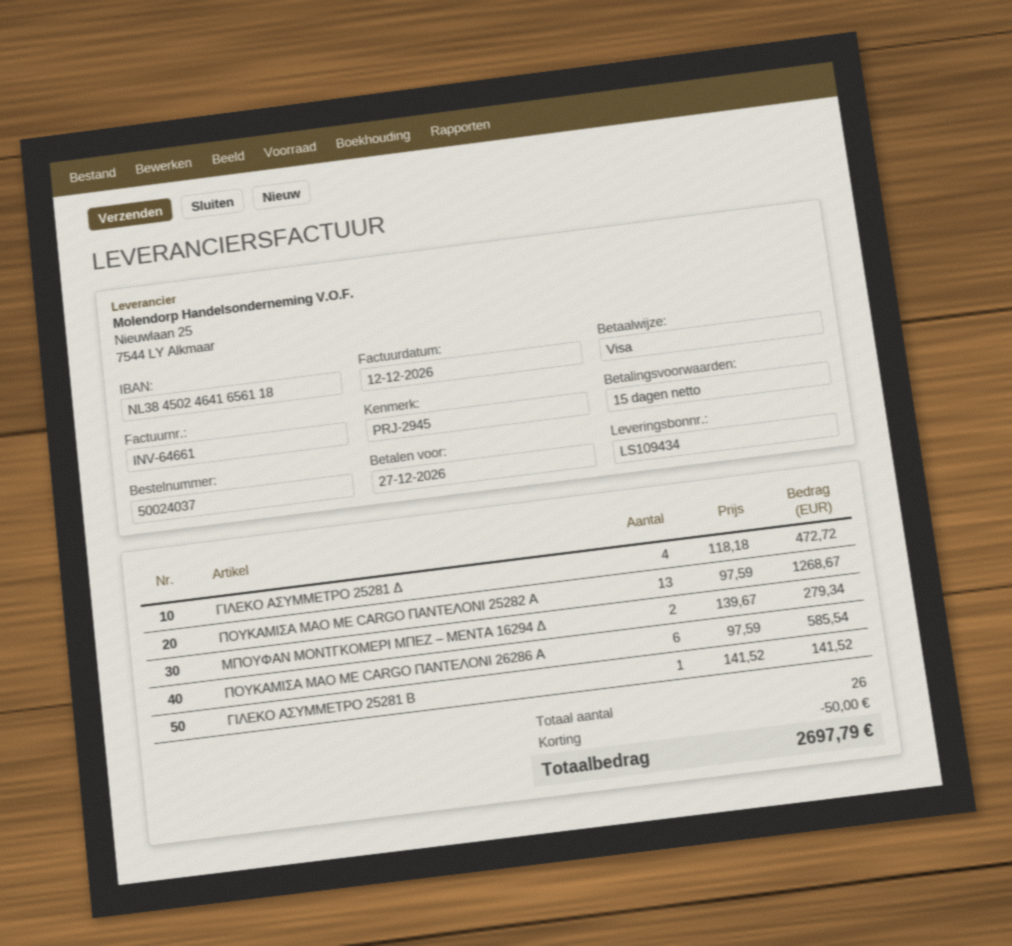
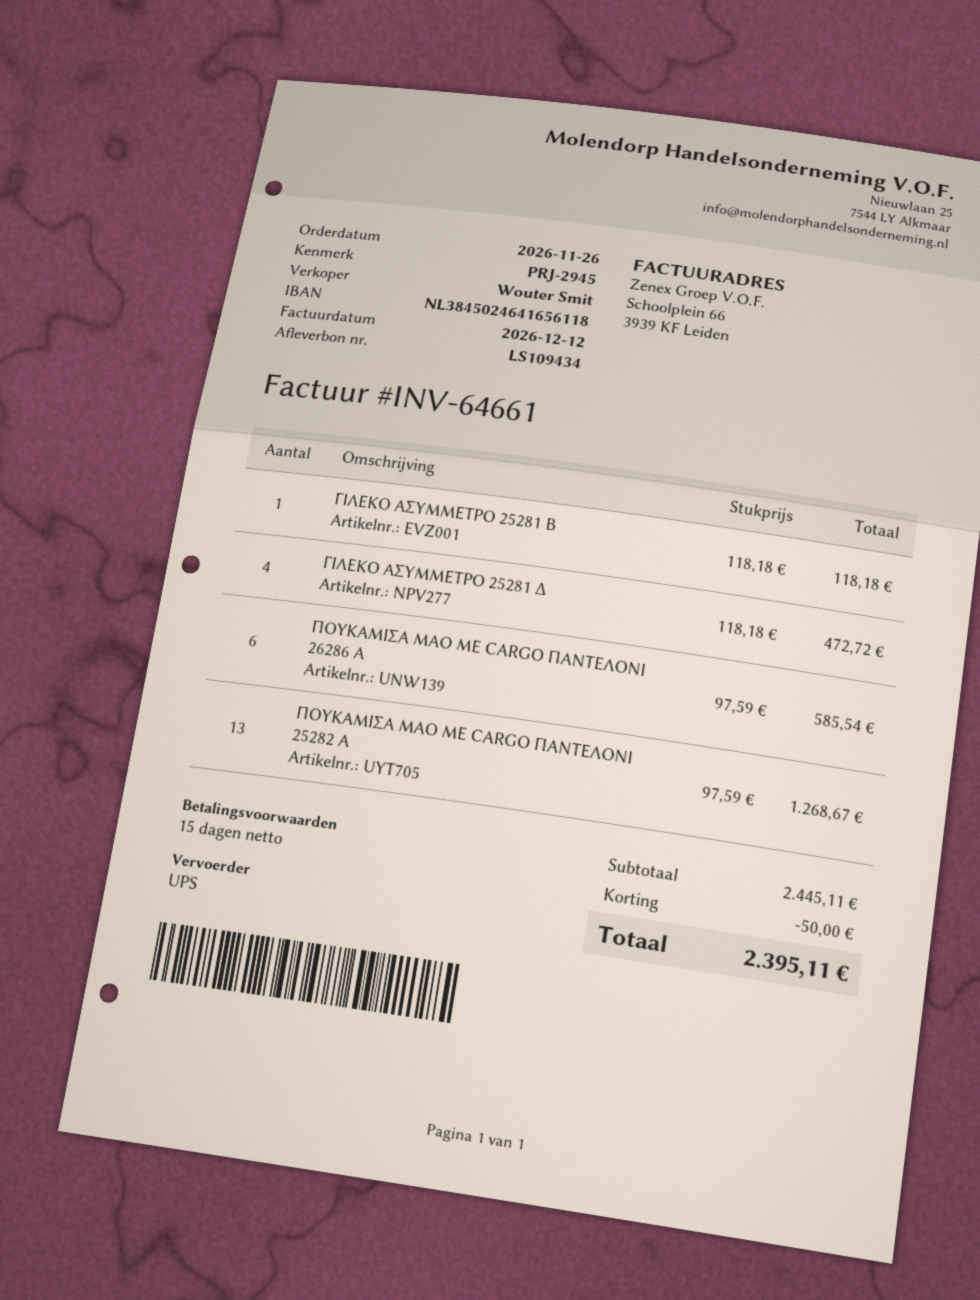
ΜΠΟΥΦΑΝ ΜΟΝΤΓΚΟΜΕΡΙ ΜΠΕΖ – ΜΕΝΤΑ 16294 Δ: 2 x 139.67 = 279.34 -> none
ΓΙΛΕΚΟ ΑΣΥΜΜΕΤΡΟ 25281 Β: 1 x 141.52 = 141.52 -> 1 x 118.18 = 118.18
total: 2697.79 -> 2395.11

